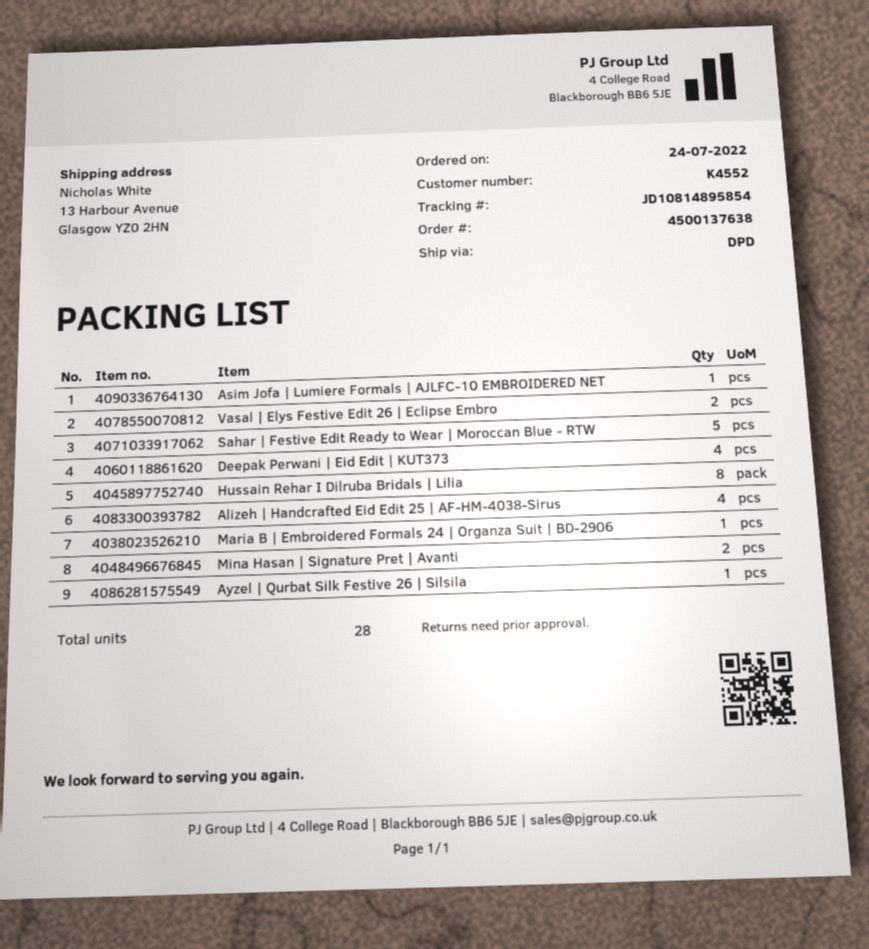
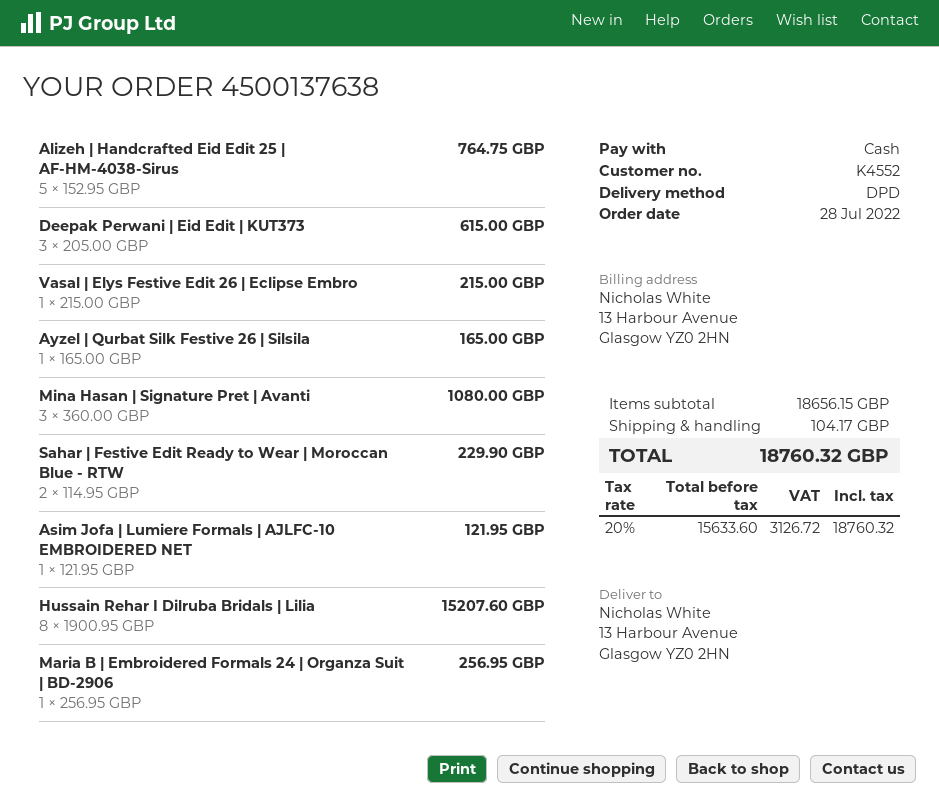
order date: 2022-07-24 -> 2022-07-28
Vasal | Elys Festive Edit 26 | Eclipse Embro: 2 -> 1
Sahar | Festive Edit Ready to Wear | Moroccan Blue - RTW: 5 -> 2
Deepak Perwani | Eid Edit | KUT373: 4 -> 3
Alizeh | Handcrafted Eid Edit 25 | AF-HM-4038-Sirus: 4 -> 5
Mina Hasan | Signature Pret | Avanti: 2 -> 3

